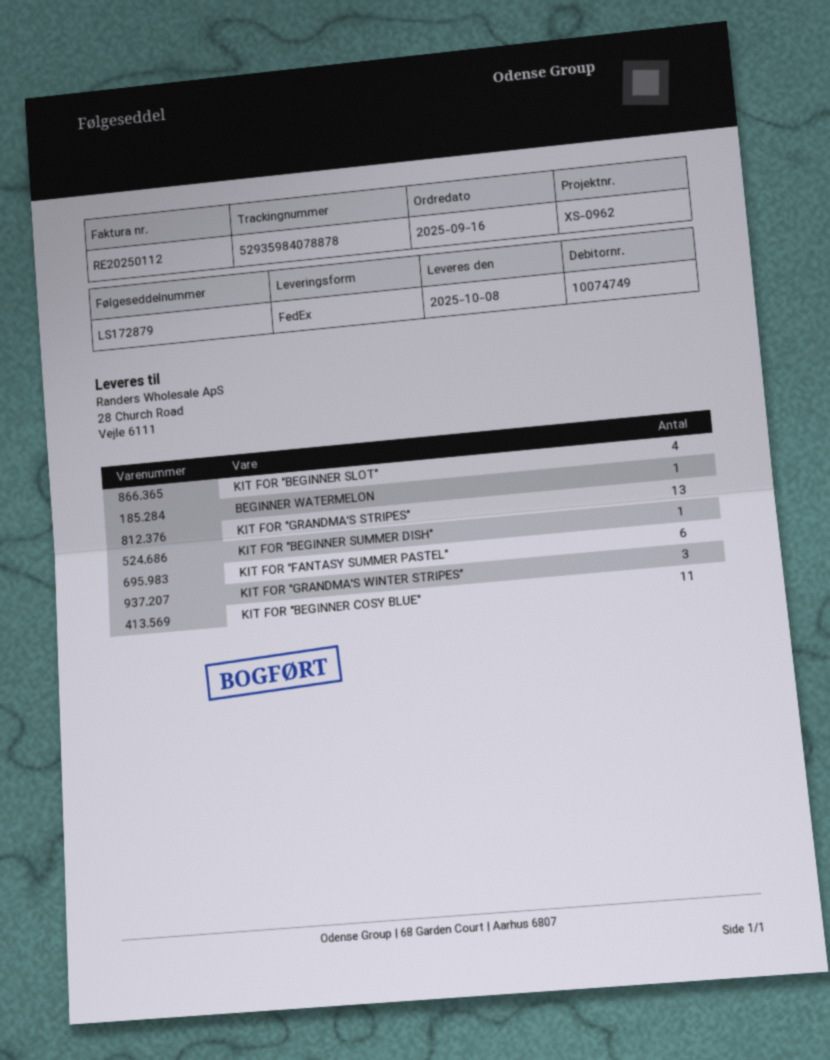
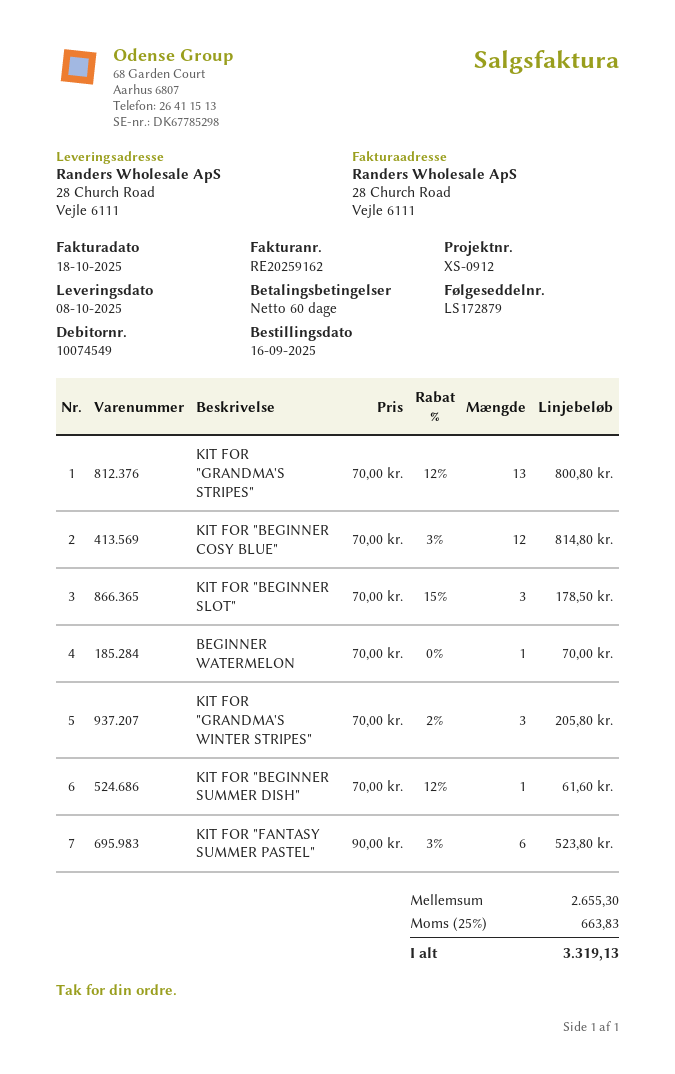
invoice number: RE20250112 -> RE20259162
customer number: 10074749 -> 10074549
reference: XS-0962 -> XS-0912
KIT FOR "BEGINNER SLOT": 4 -> 3
KIT FOR "BEGINNER COSY BLUE": 11 -> 12

